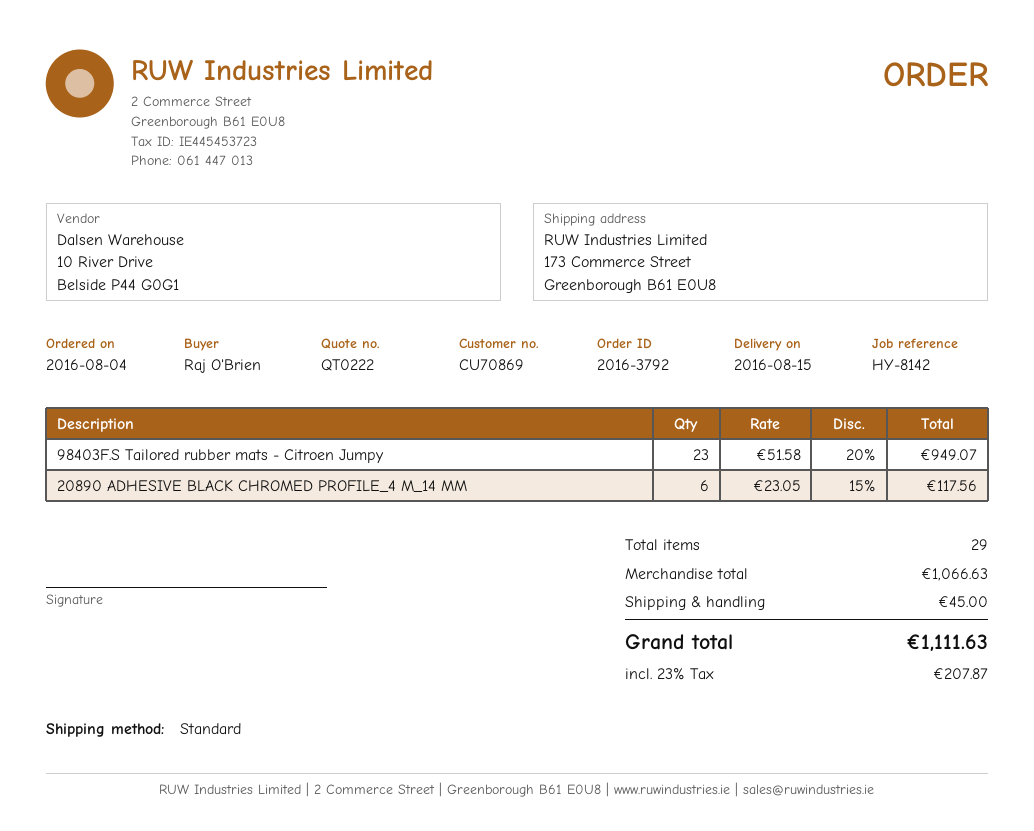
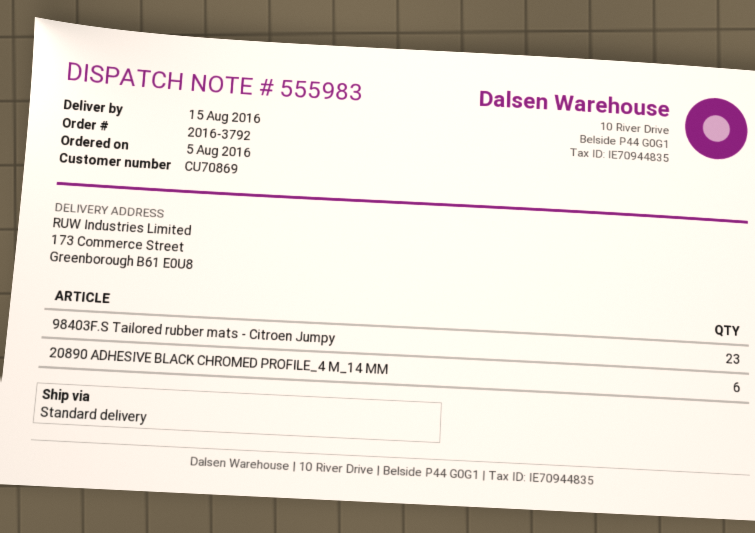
order date: 2016-08-04 -> 2016-08-05

